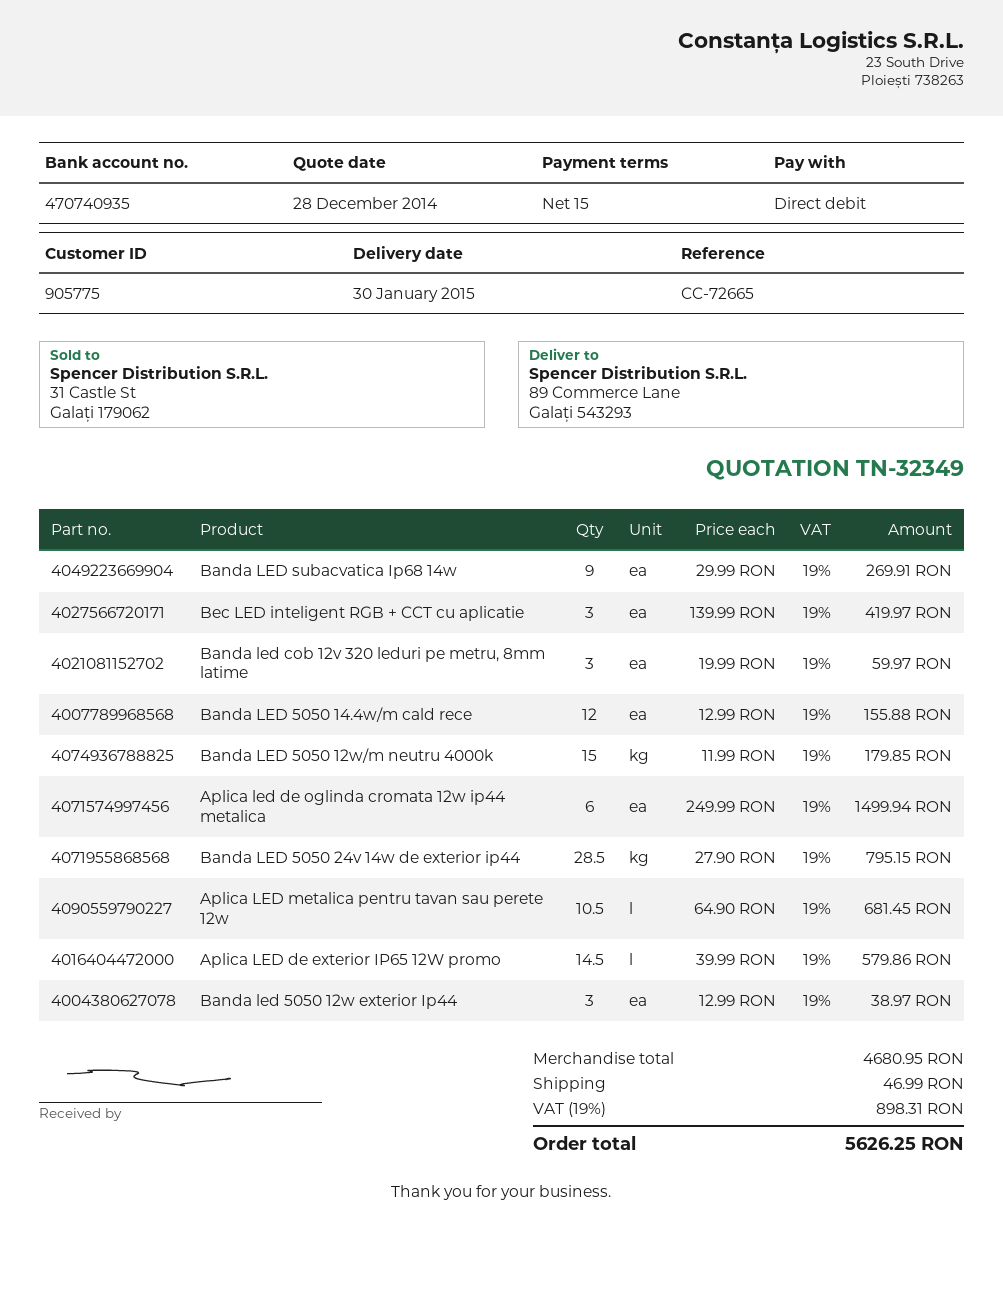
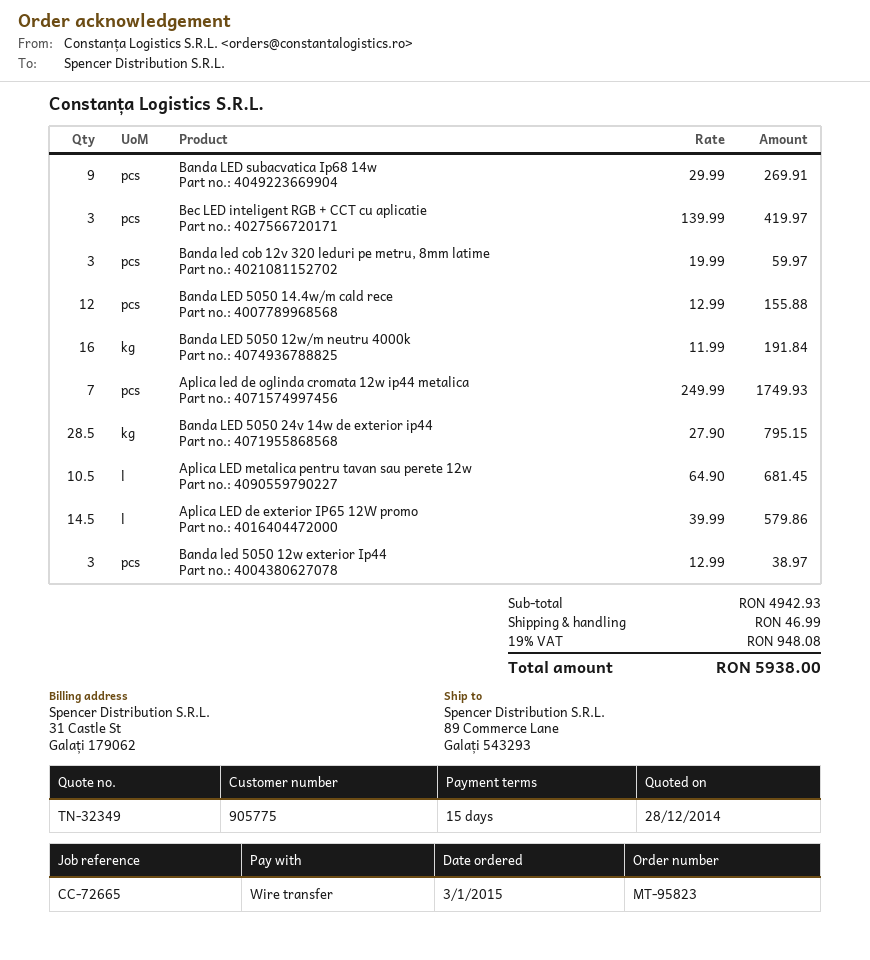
payment method: direct debit -> bank transfer
Banda LED 5050 12w/m neutru 4000k: 15 x 11.99 = 179.85 -> 16 x 11.99 = 191.84
Aplica led de oglinda cromata 12w ip44 metalica: 6 x 249.99 = 1499.94 -> 7 x 249.99 = 1749.93
subtotal: 4680.95 -> 4942.93
tax: 19% = 898.31 -> 19% = 948.08
total: 5626.25 -> 5938.00

